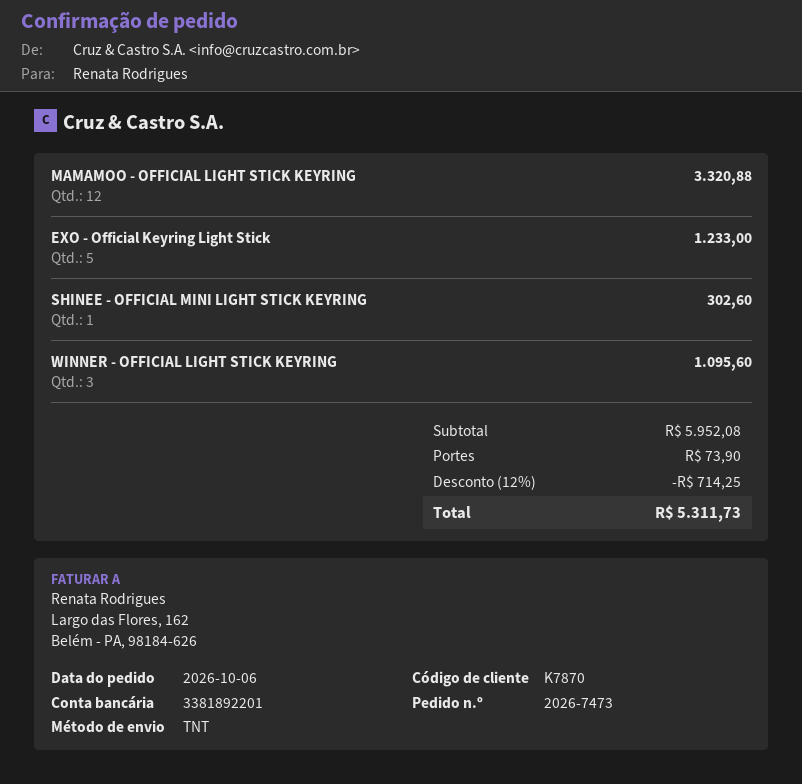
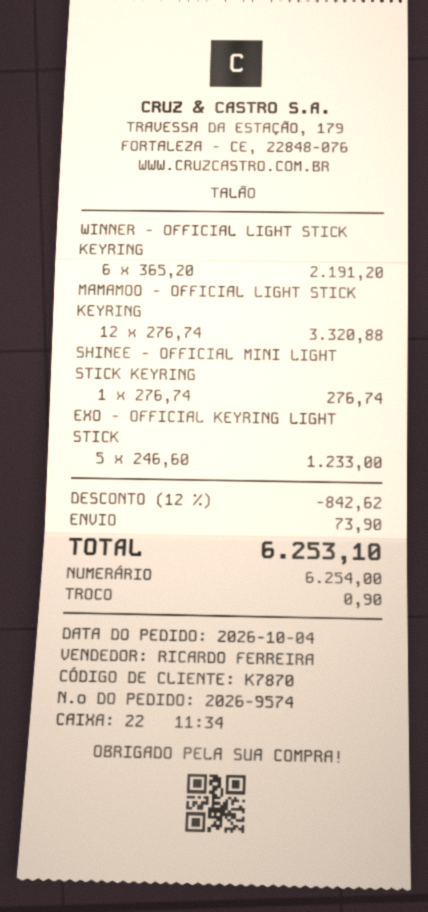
order number: 2026-7473 -> 2026-9574
order date: 2026-10-06 -> 2026-10-04
SHINEE - OFFICIAL MINI LIGHT STICK KEYRING: 1 for 302.60 -> 1 for 276.74
WINNER - OFFICIAL LIGHT STICK KEYRING: 3 for 1095.60 -> 6 for 2191.20
discount: 12% = 714.25 -> 12% = 842.62
total: 5311.73 -> 6253.10

